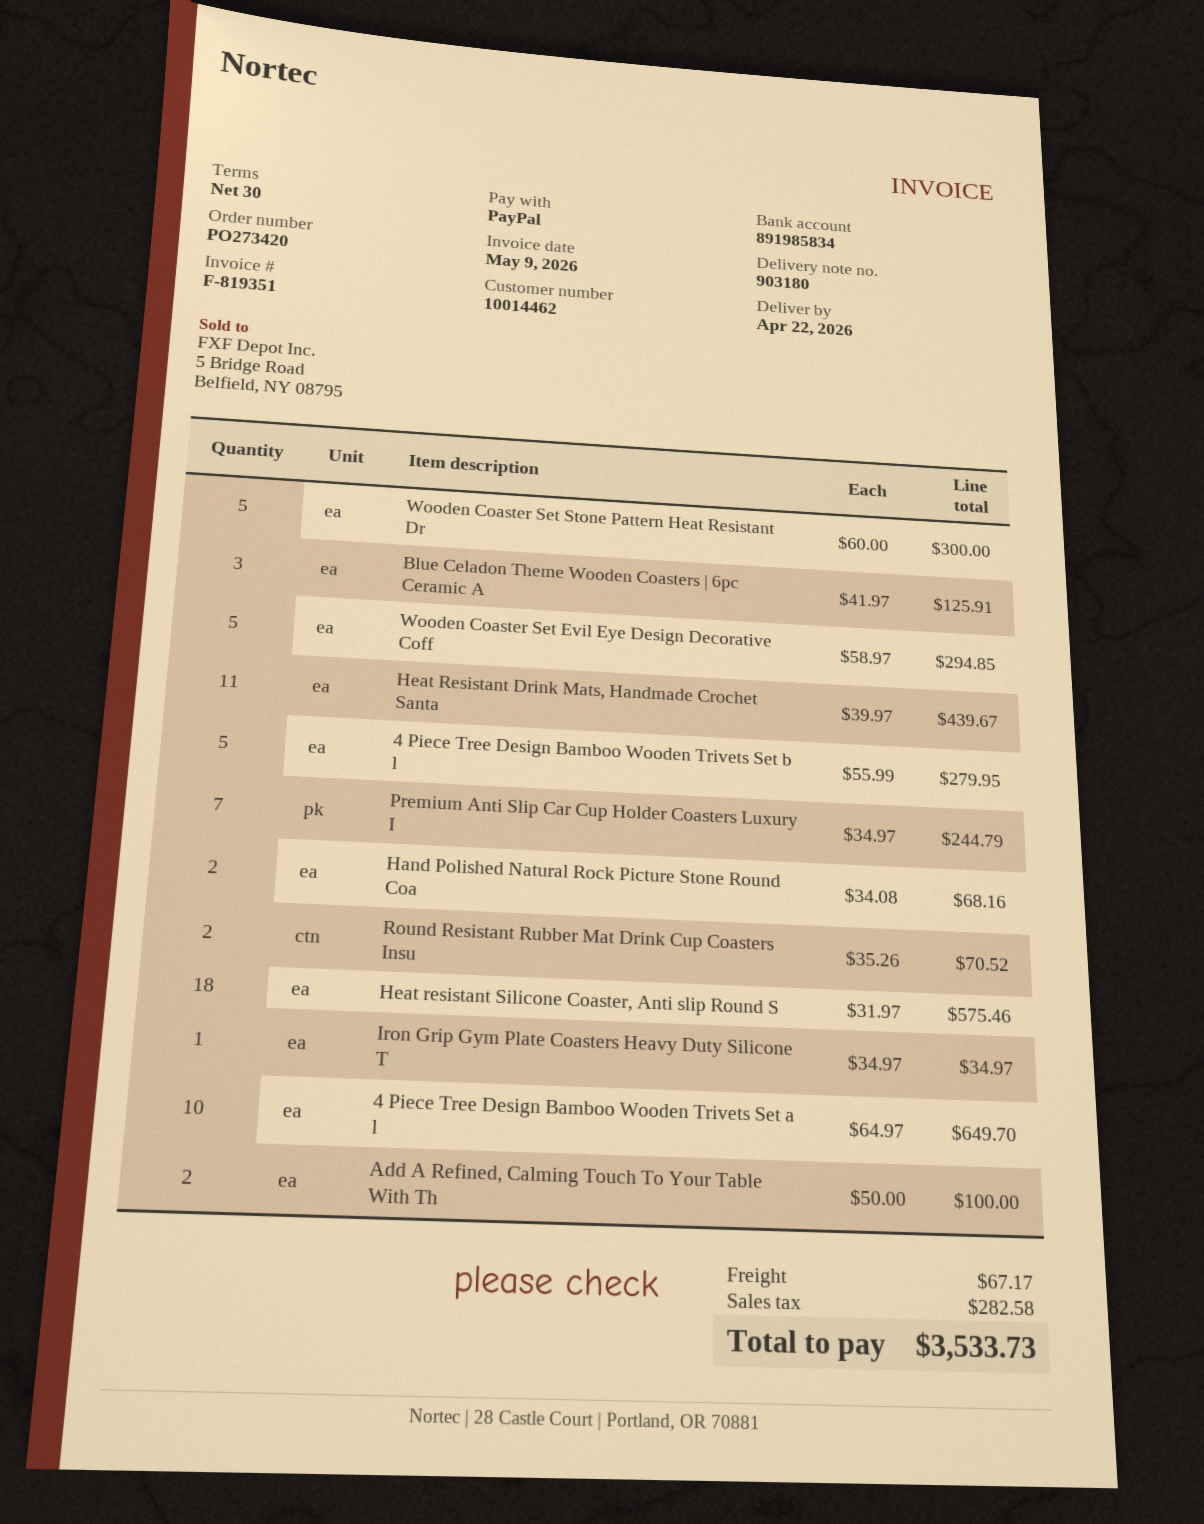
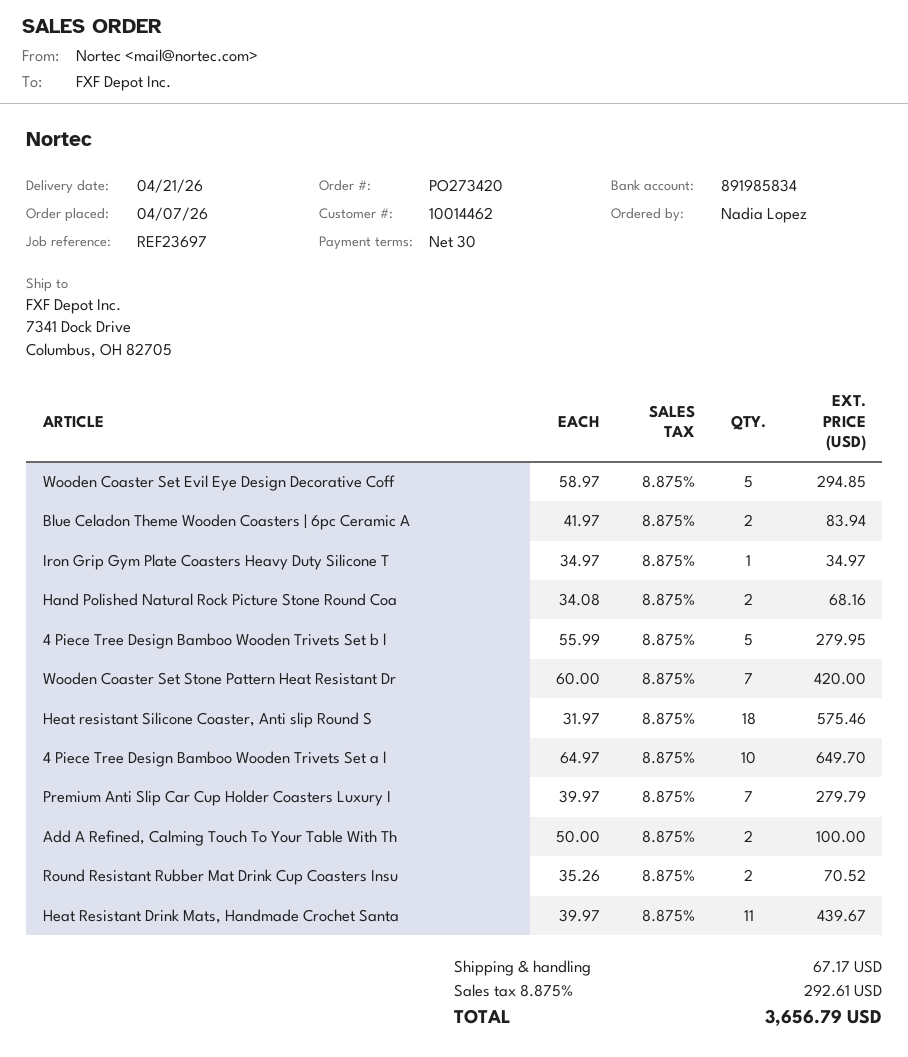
delivery date: 2026-04-22 -> 2026-04-21
Wooden Coaster Set Stone Pattern Heat Resistant Dr: 5 x 60.00 = 300.00 -> 7 x 60.00 = 420.00
Blue Celadon Theme Wooden Coasters | 6pc Ceramic A: 3 x 41.97 = 125.91 -> 2 x 41.97 = 83.94
Premium Anti Slip Car Cup Holder Coasters Luxury I: 7 x 34.97 = 244.79 -> 7 x 39.97 = 279.79
tax: 282.58 -> 292.61
total: 3533.73 -> 3656.79

